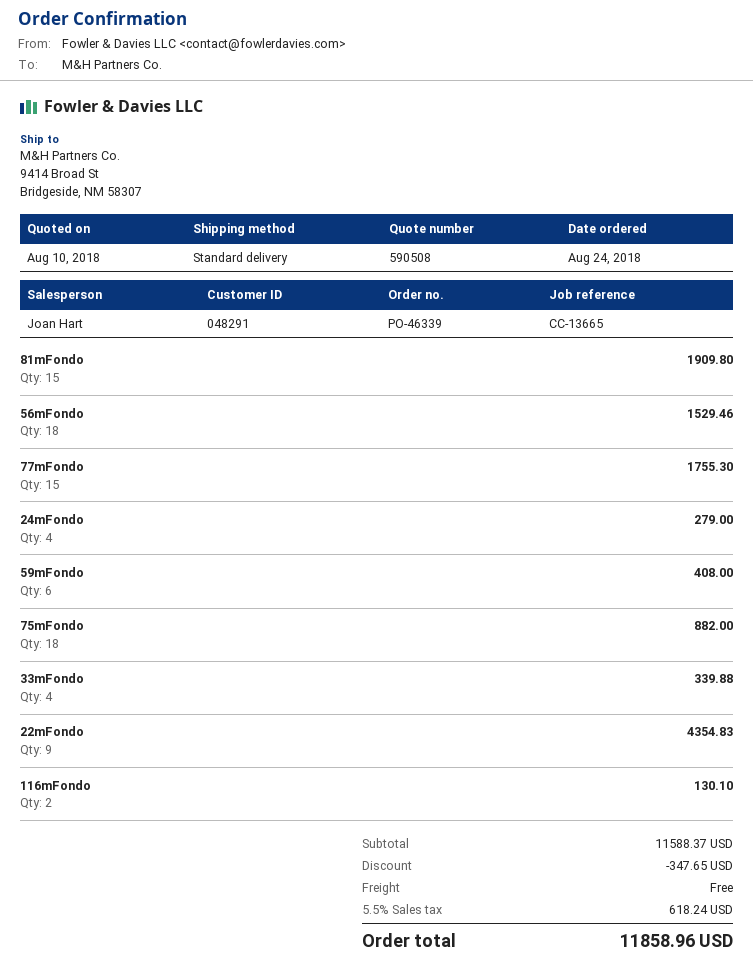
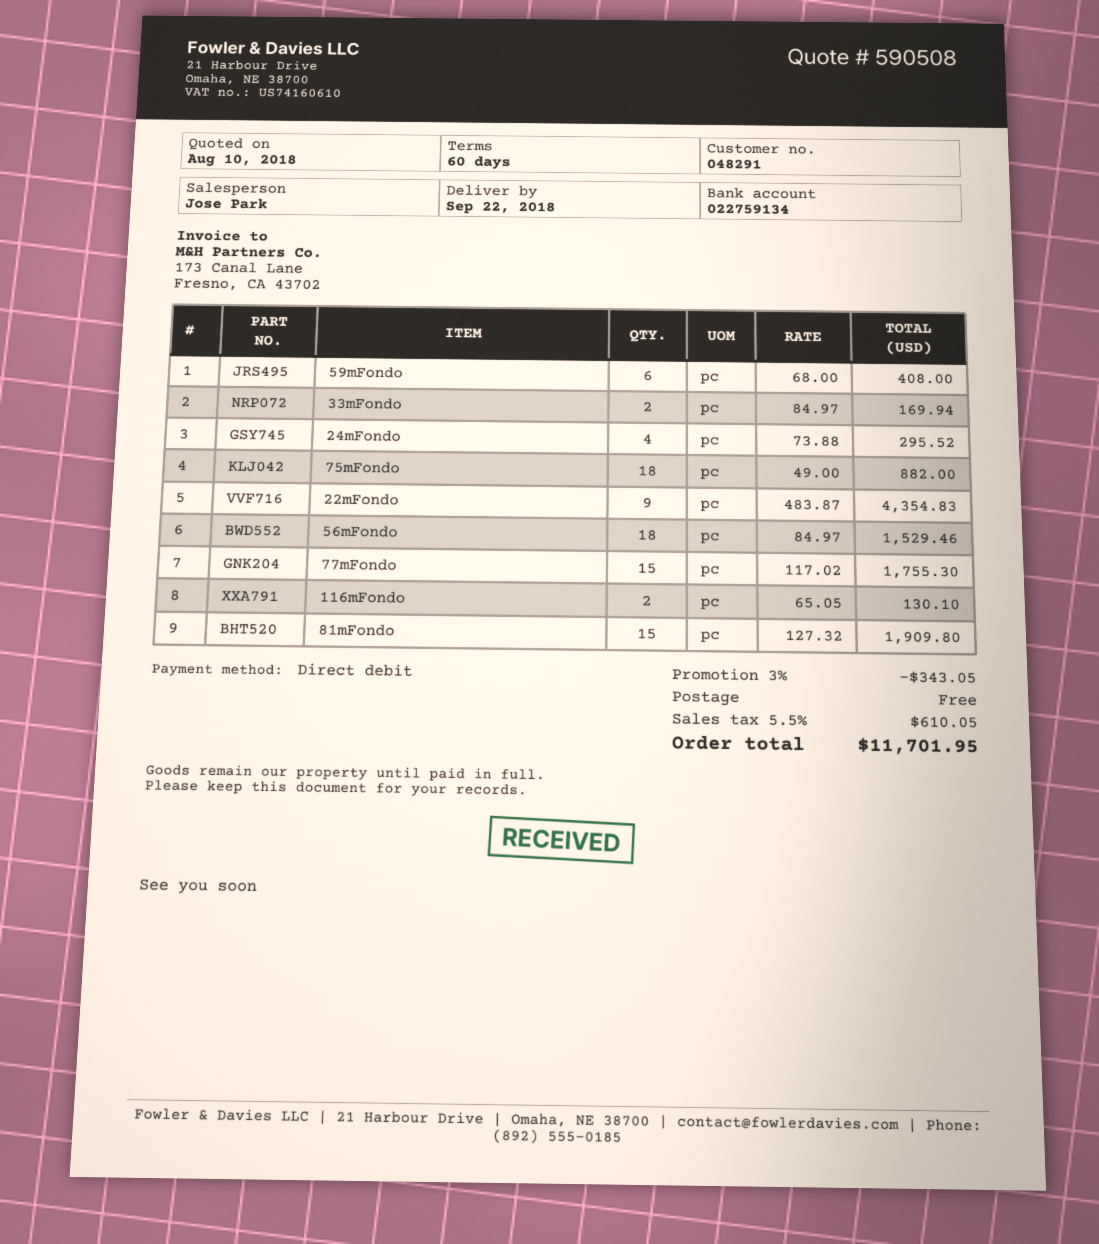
sales rep: Joan Hart -> Jose Park
24mFondo: 4 for 279.00 -> 4 for 295.52
33mFondo: 4 for 339.88 -> 2 for 169.94
discount: 347.65 -> 343.05
tax: 5.5% = 618.24 -> 5.5% = 610.05
total: 11858.96 -> 11701.95

